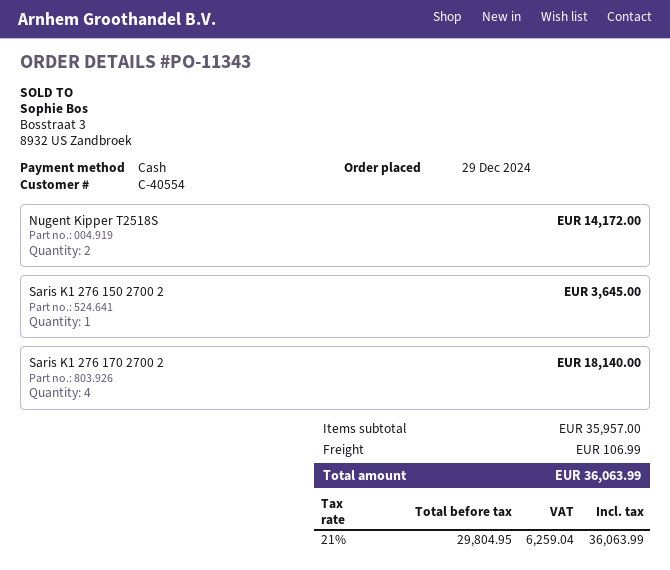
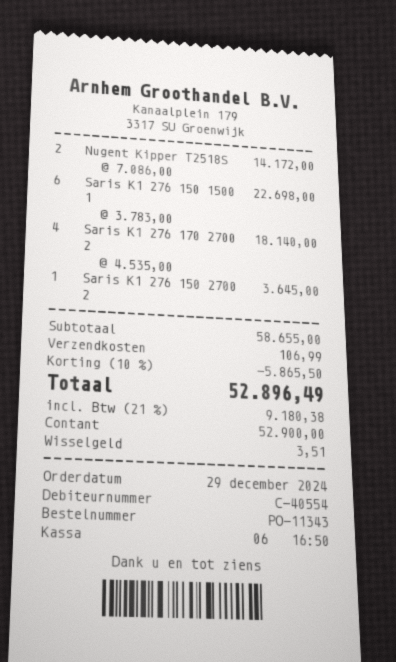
Saris K1 276 150 1500 1: none -> 6 for 22698.00
subtotal: 35957.00 -> 58655.00
discount: none -> 10% = 5865.50
tax: 21% = 6259.04 -> 21% = 9180.38
total: 36063.99 -> 52896.49

